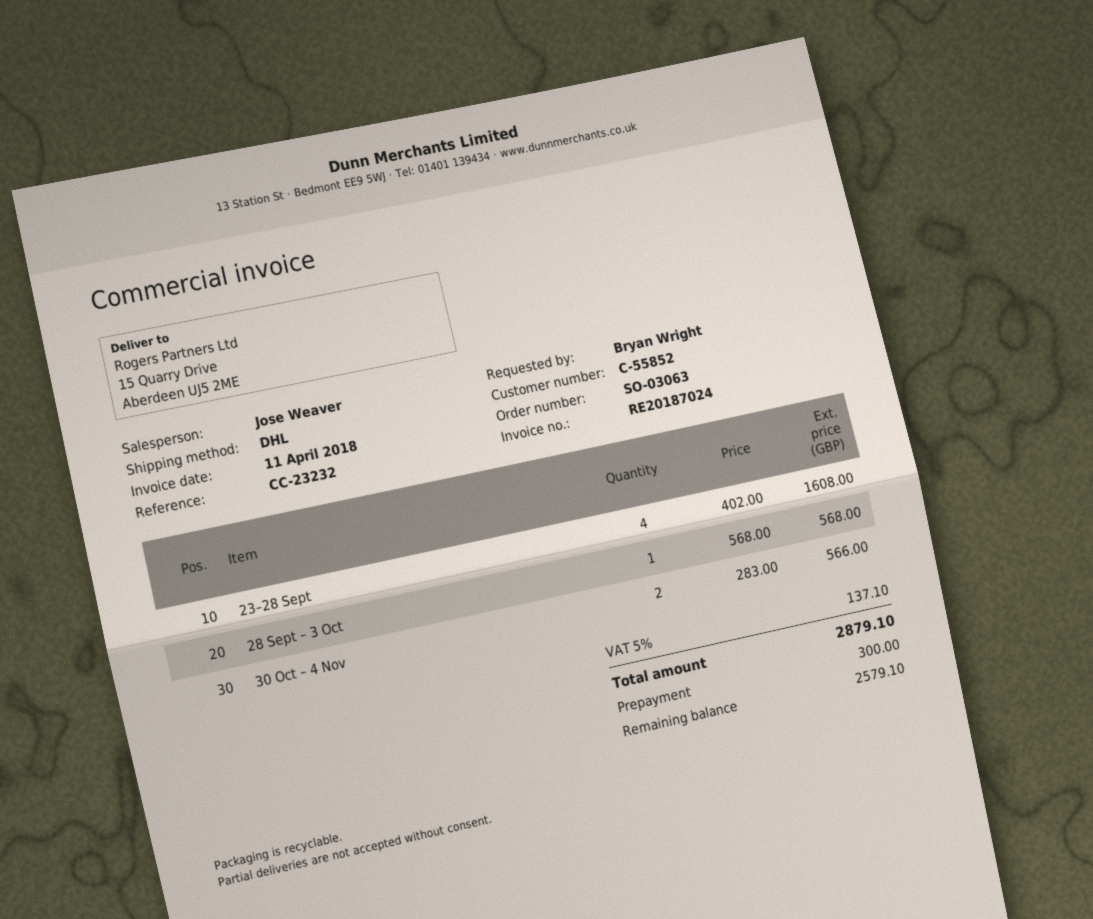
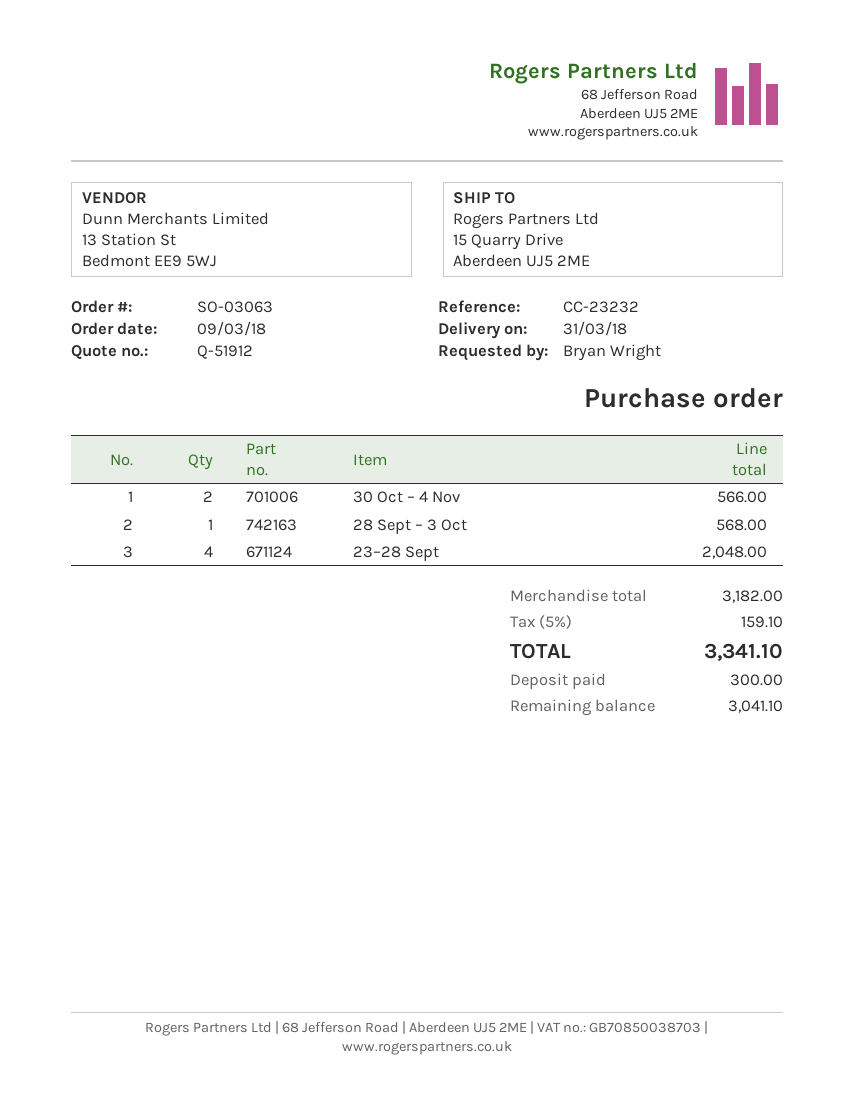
23–28 Sept: 4 for 1608.00 -> 4 for 2048.00
tax: 5% = 137.10 -> 5% = 159.10
total: 2879.10 -> 3341.10
balance: 2579.10 -> 3041.10

